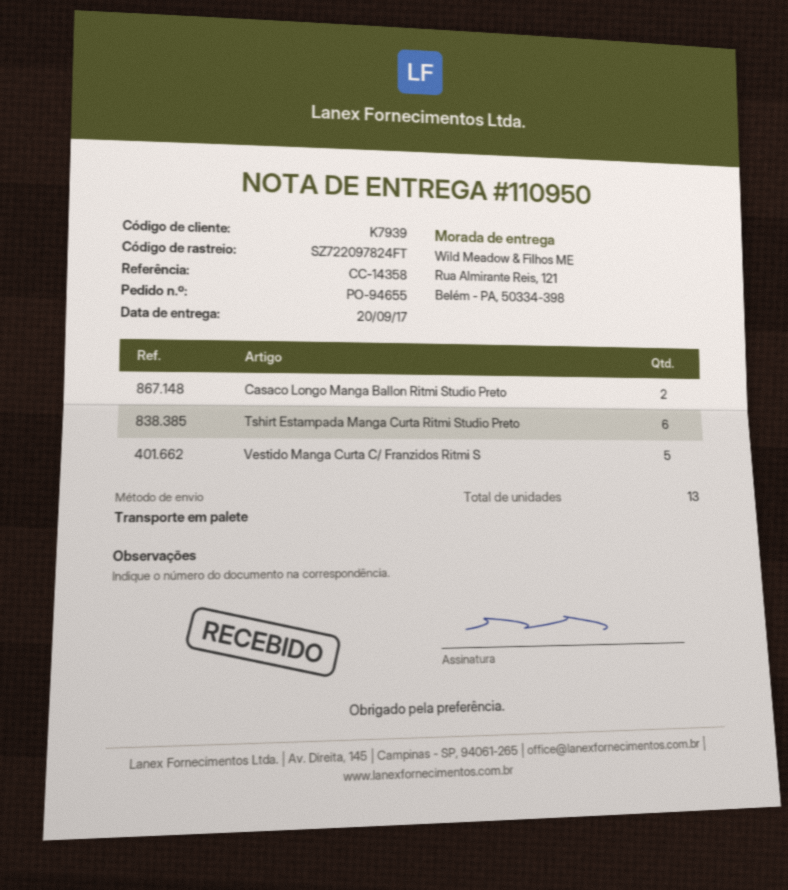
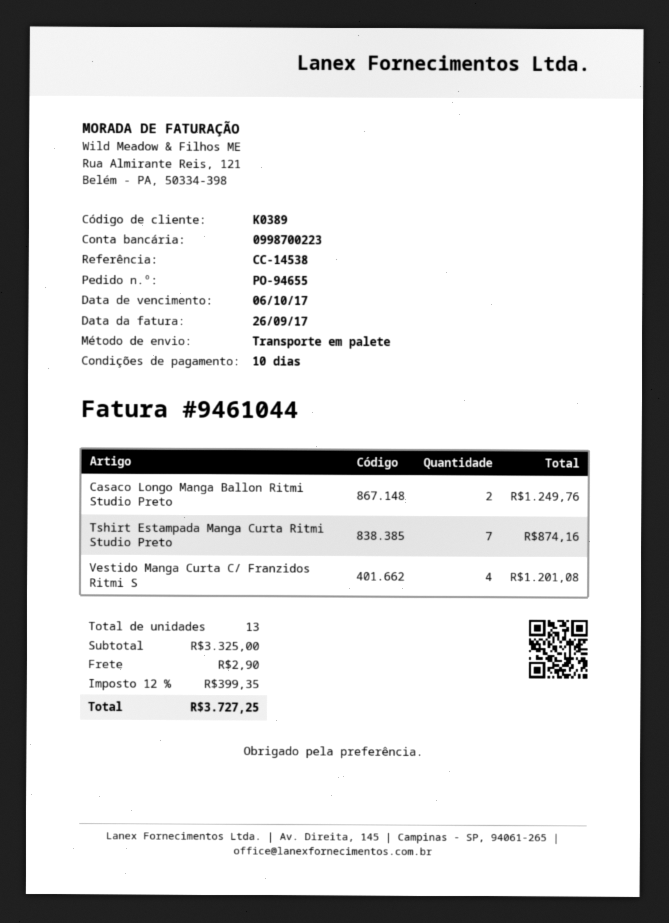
customer number: K7939 -> K0389
reference: CC-14358 -> CC-14538
Tshirt Estampada Manga Curta Ritmi Studio Preto: 6 -> 7
Vestido Manga Curta C/ Franzidos Ritmi S: 5 -> 4

